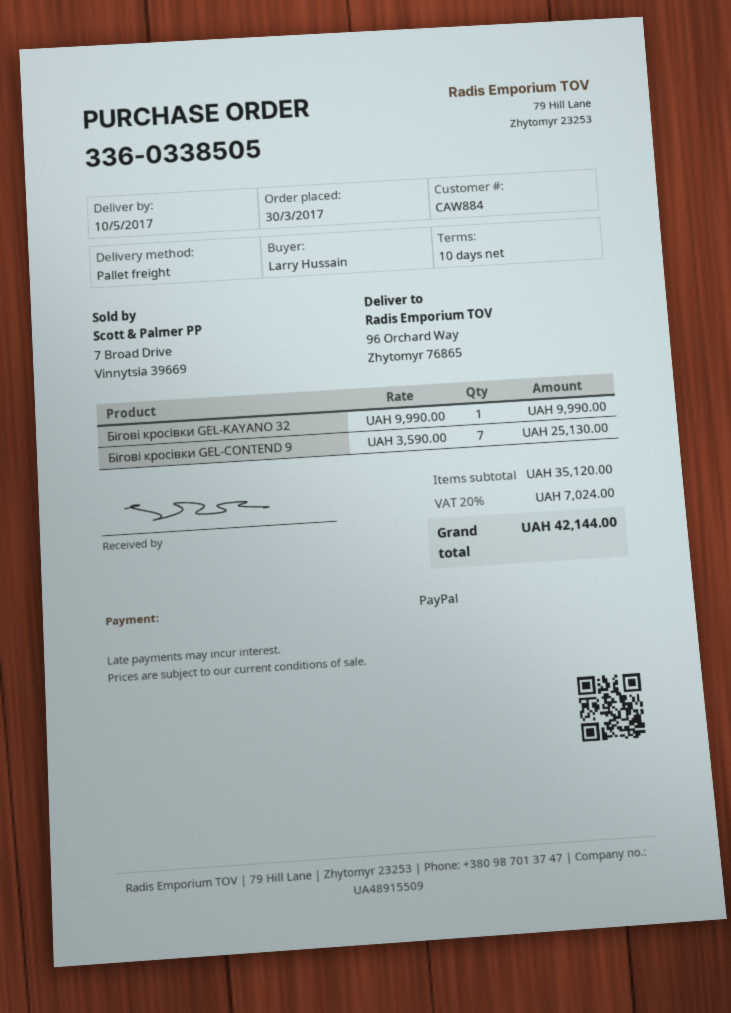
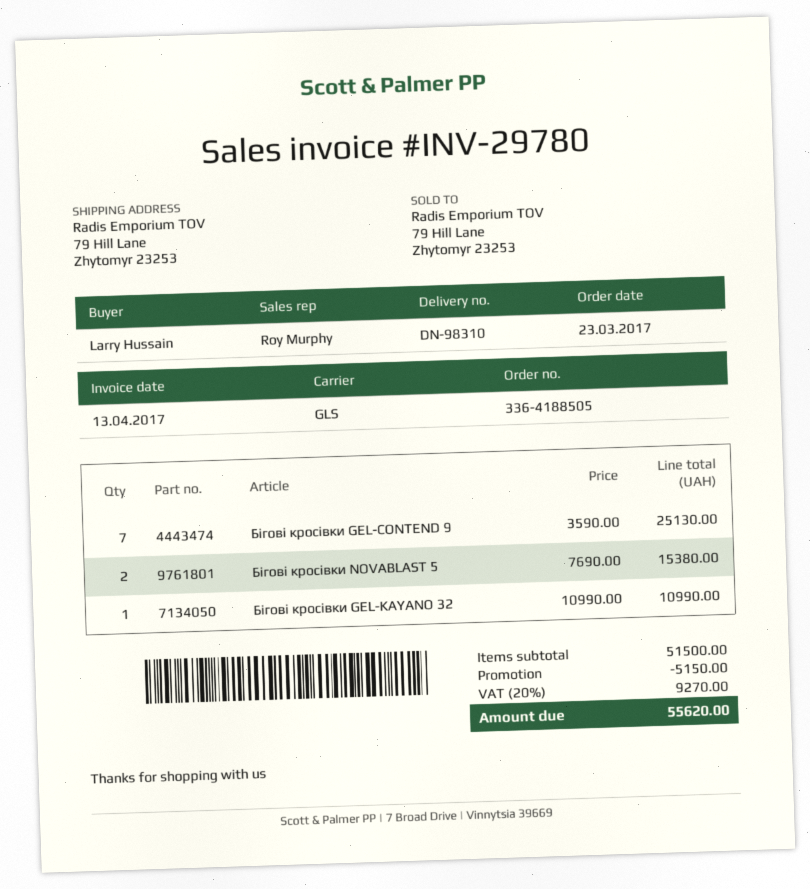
order number: 336-0338505 -> 336-4188505
order date: 2017-03-30 -> 2017-03-23
shipping method: pallet freight -> GLS
ship to: 96 Orchard Way, Zhytomyr 76865 -> 79 Hill Lane, Zhytomyr 23253
Бігові кросівки GEL-KAYANO 32: 1 x 9990.00 = 9990.00 -> 1 x 10990.00 = 10990.00
Бігові кросівки NOVABLAST 5: none -> 2 x 7690.00 = 15380.00
subtotal: 35120.00 -> 51500.00
discount: none -> 5150.00
tax: 20% = 7024.00 -> 20% = 9270.00
total: 42144.00 -> 55620.00

